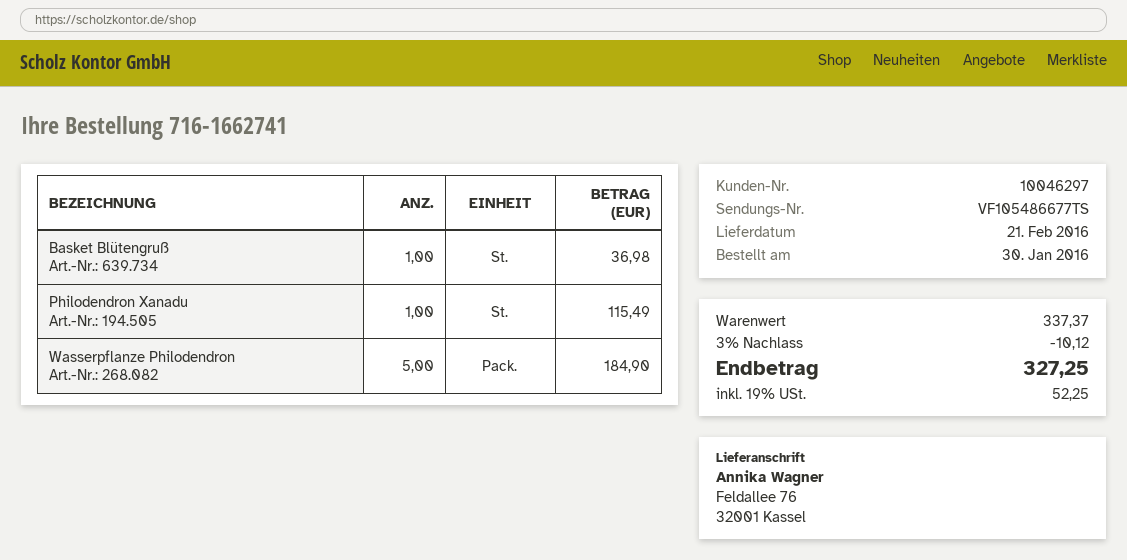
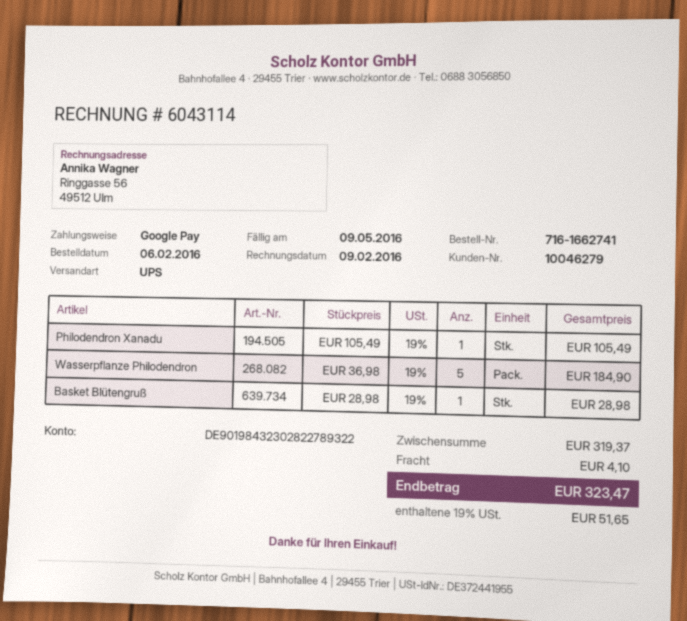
order date: 2016-01-30 -> 2016-02-06
customer number: 10046297 -> 10046279
Basket Blütengruß: 1 for 36.98 -> 1 for 28.98
Philodendron Xanadu: 1 for 115.49 -> 1 for 105.49
subtotal: 337.37 -> 319.37
discount: 3% = 10.12 -> none
shipping: none -> 4.10
tax: 19% = 52.25 -> 19% = 51.65
total: 327.25 -> 323.47

